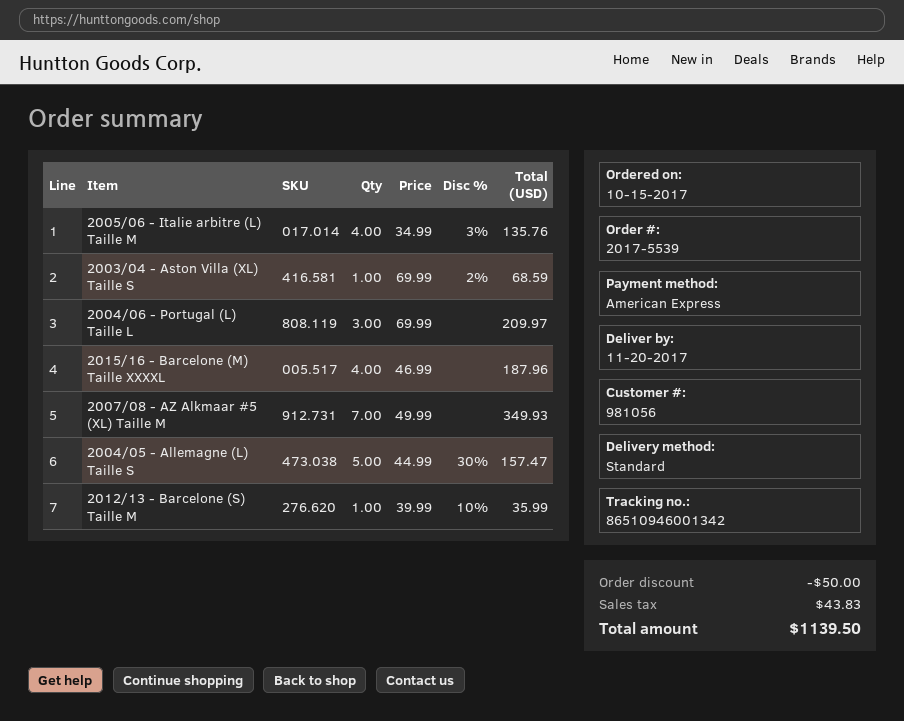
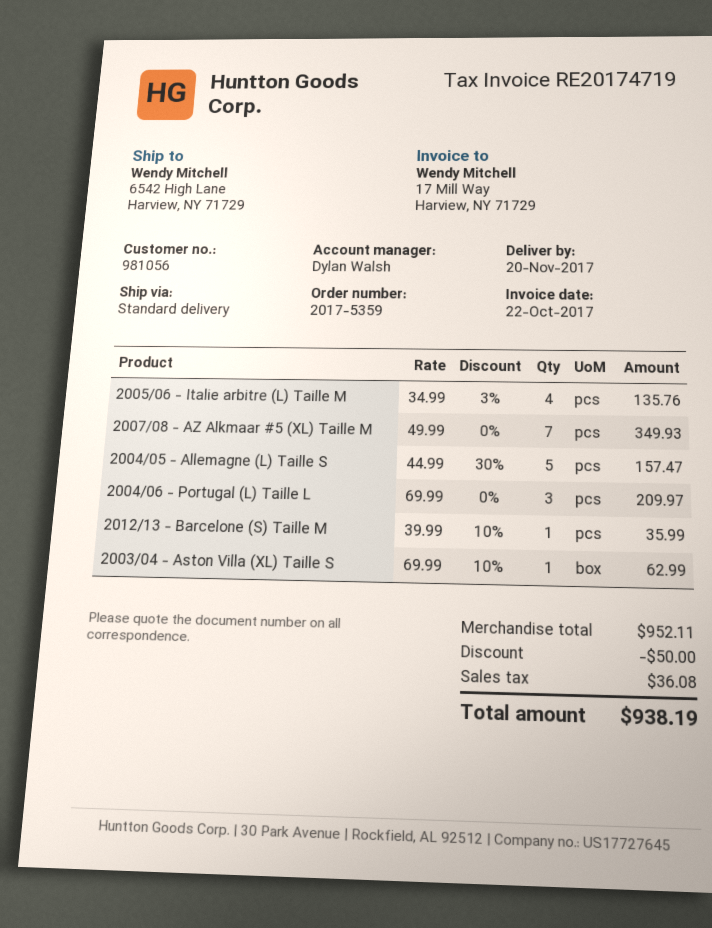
order number: 2017-5539 -> 2017-5359
2003/04 - Aston Villa (XL) Taille S: 1 x 69.99 - 2% = 68.59 -> 1 x 69.99 - 10% = 62.99
2015/16 - Barcelone (M) Taille XXXXL: 4 x 46.99 = 187.96 -> none
tax: 43.83 -> 36.08
total: 1139.50 -> 938.19

